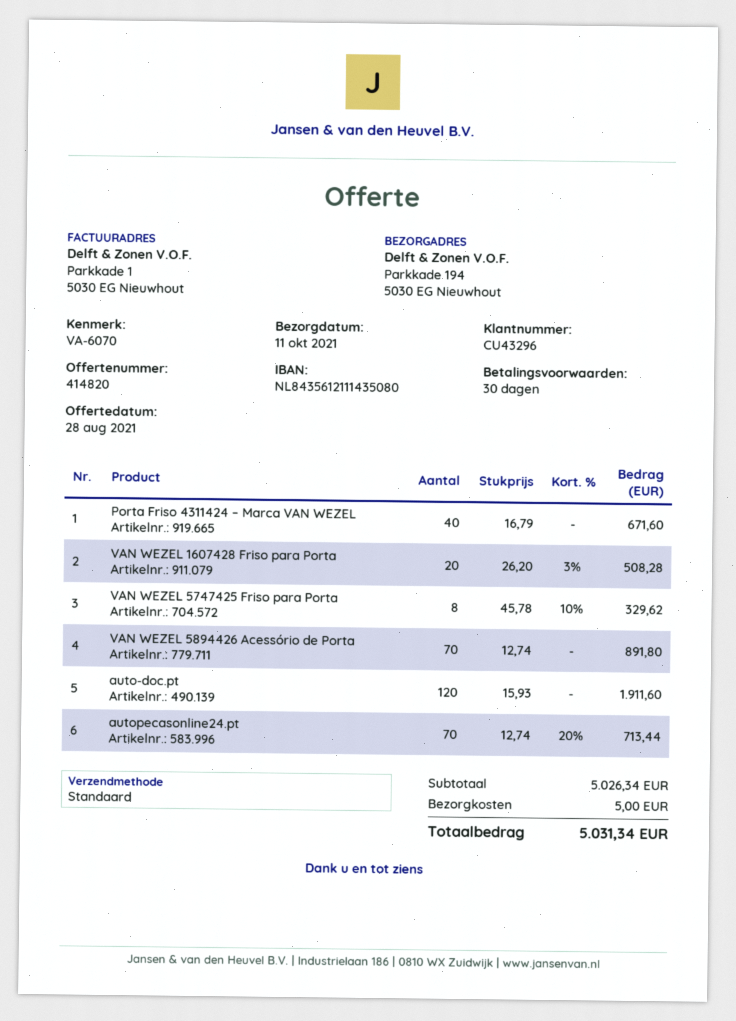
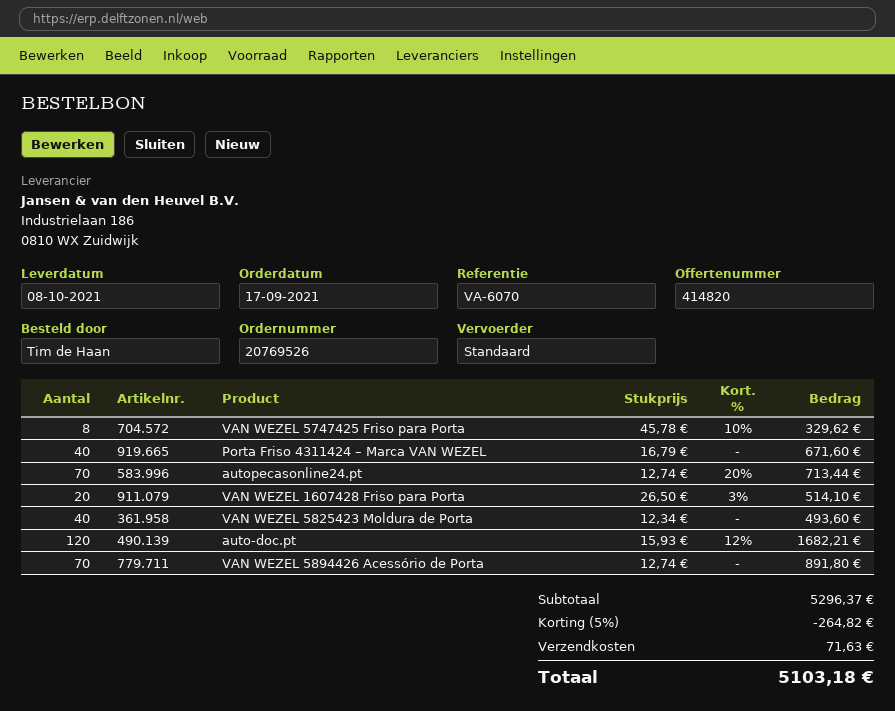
delivery date: 2021-10-11 -> 2021-10-08
VAN WEZEL 1607428 Friso para Porta: 20 x 26.20 - 3% = 508.28 -> 20 x 26.50 - 3% = 514.10
auto-doc.pt: 120 x 15.93 = 1911.60 -> 120 x 15.93 - 12% = 1682.21
VAN WEZEL 5825423 Moldura de Porta: none -> 40 x 12.34 = 493.60
subtotal: 5026.34 -> 5296.37
discount: none -> 5% = 264.82
shipping: 5.00 -> 71.63
total: 5031.34 -> 5103.18

